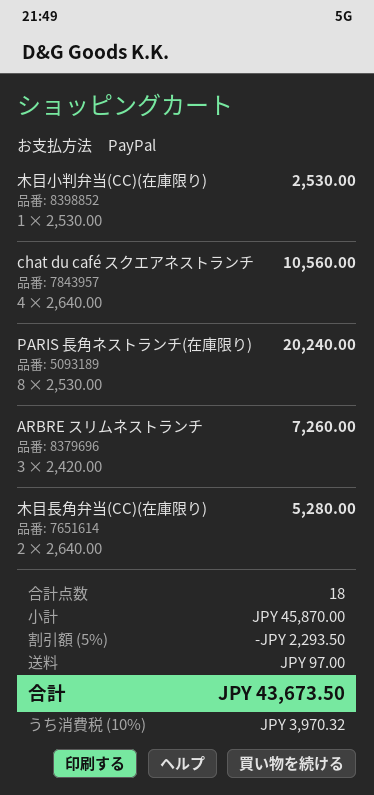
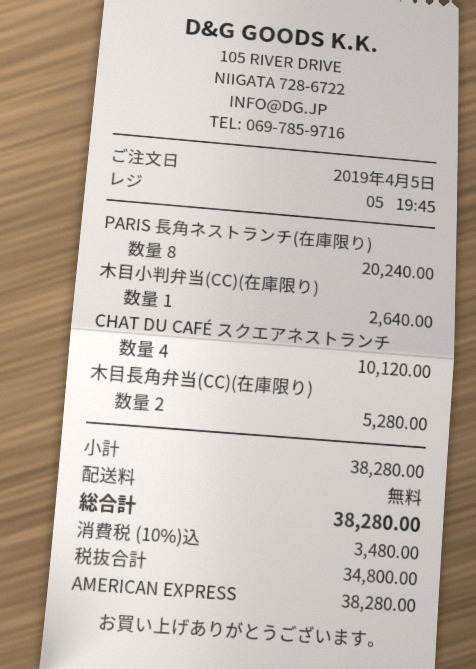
payment method: PayPal -> American Express
木目小判弁当(CC)(在庫限り): 1 for 2530.00 -> 1 for 2640.00
chat du café スクエアネストランチ: 4 for 10560.00 -> 4 for 10120.00
ARBRE スリムネストランチ: 3 for 7260.00 -> none
subtotal: 45870.00 -> 38280.00
discount: 5% = 2293.50 -> none
shipping: 97.00 -> 0.00
tax: 10% = 3970.32 -> 10% = 3480.00
total: 43673.50 -> 38280.00

